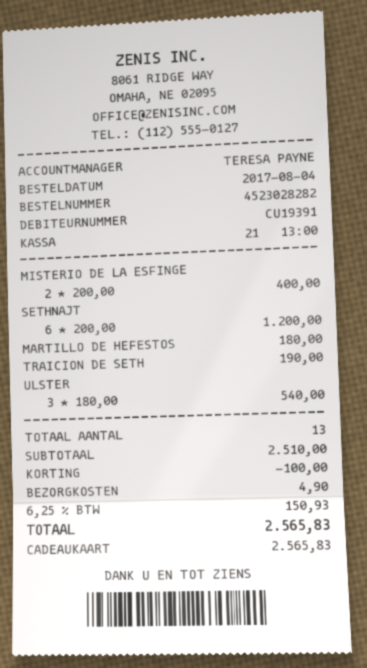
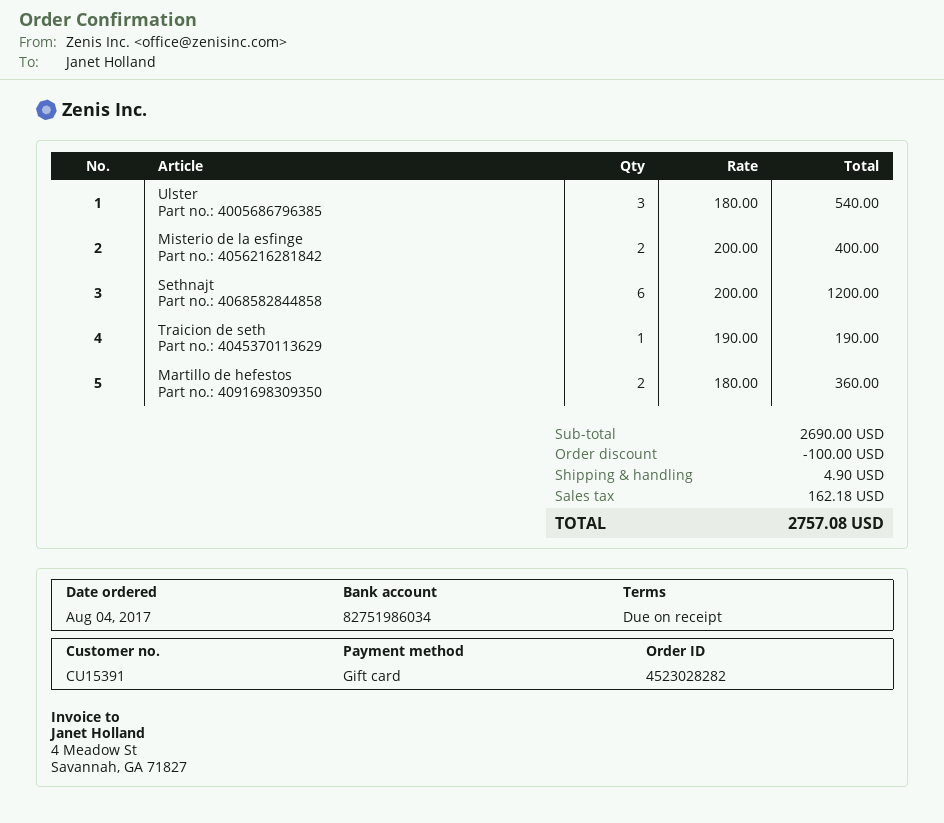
customer number: CU19391 -> CU15391
MARTILLO DE HEFESTOS: 1 x 180.00 = 180.00 -> 2 x 180.00 = 360.00
subtotal: 2510.00 -> 2690.00
tax: 150.93 -> 162.18
total: 2565.83 -> 2757.08

